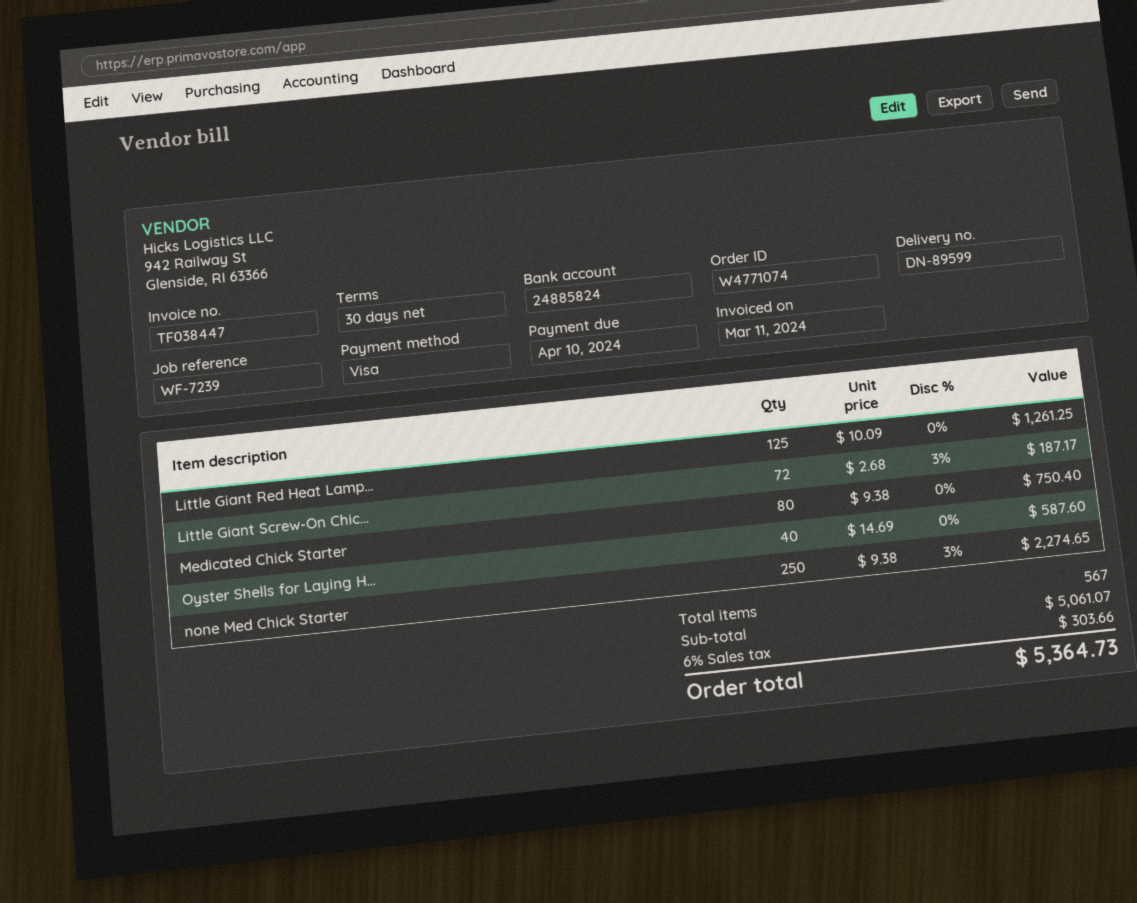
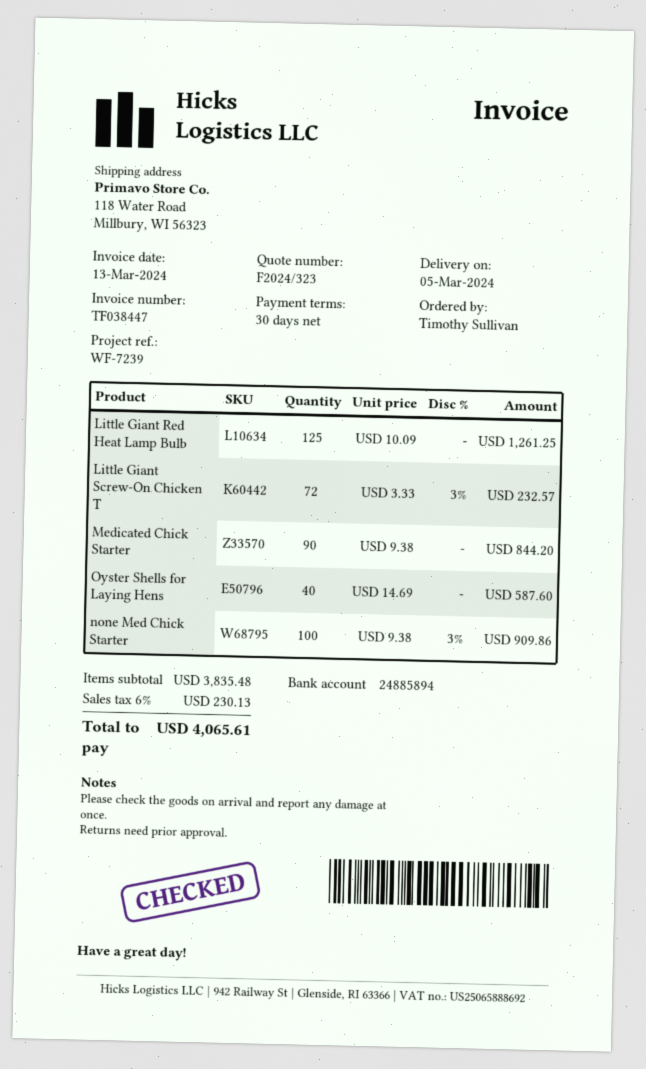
invoice date: 2024-03-11 -> 2024-03-13
bank account: 24885824 -> 24885894
Little Giant Screw-On Chic...: 72 x 2.68 - 3% = 187.17 -> 72 x 3.33 - 3% = 232.57
Medicated Chick Starter: 80 x 9.38 = 750.40 -> 90 x 9.38 = 844.20
none Med Chick Starter: 250 x 9.38 - 3% = 2274.65 -> 100 x 9.38 - 3% = 909.86
subtotal: 5061.07 -> 3835.48
tax: 6% = 303.66 -> 6% = 230.13
total: 5364.73 -> 4065.61

